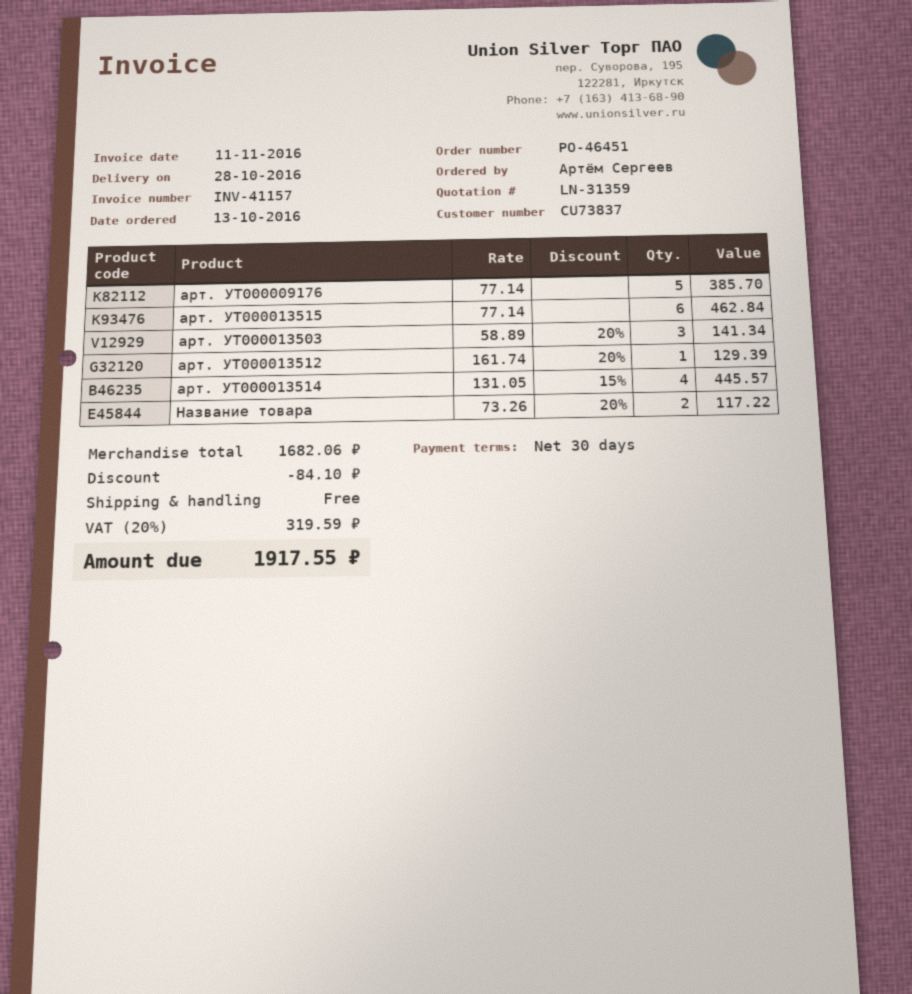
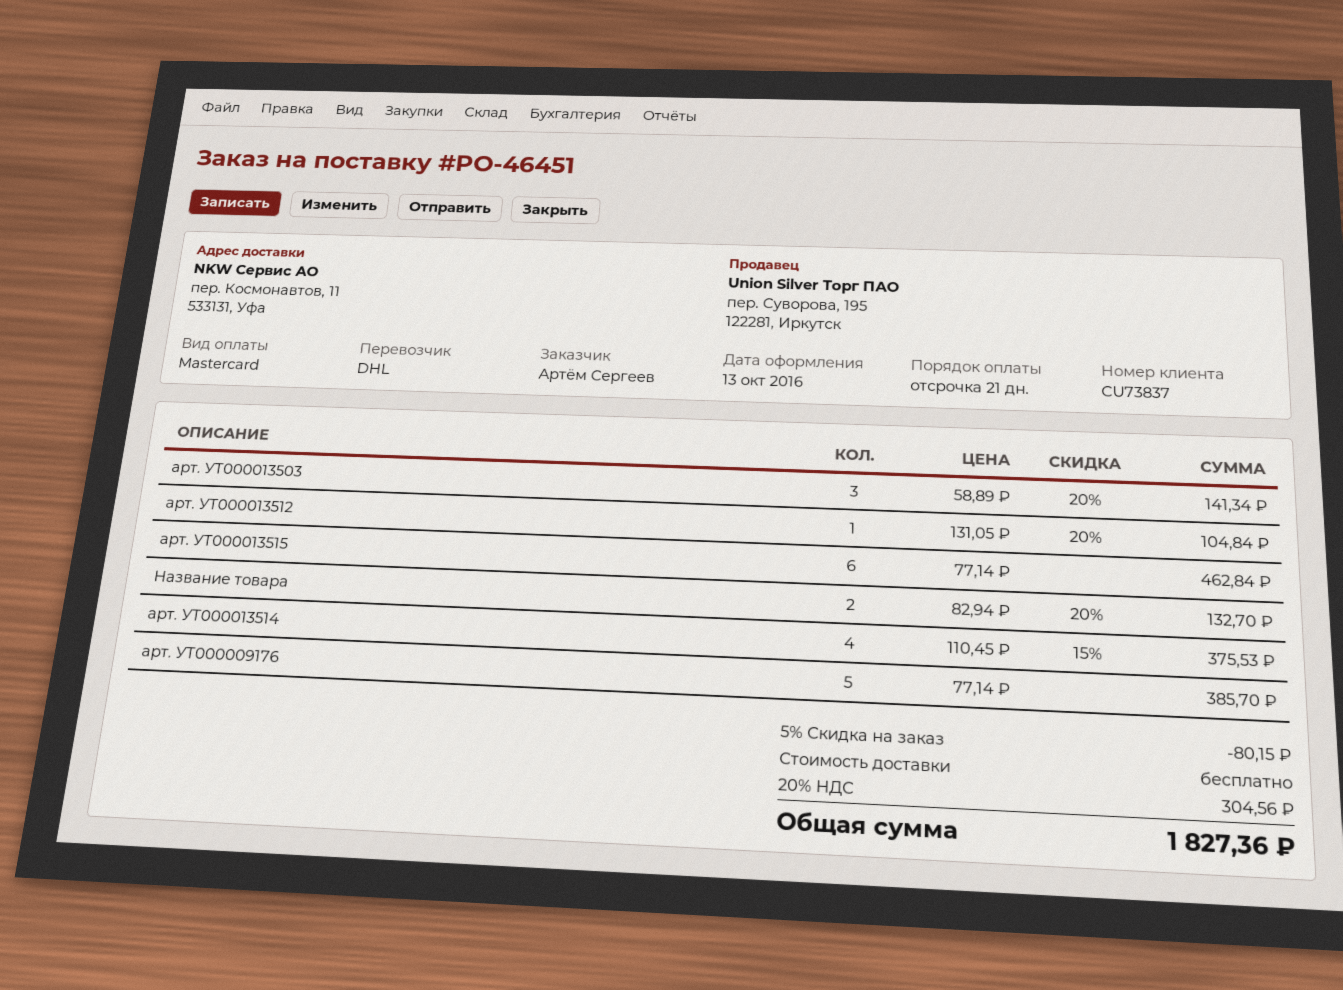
payment terms: 30 days -> 21 days
арт. УТ000013512: 1 x 161.74 - 20% = 129.39 -> 1 x 131.05 - 20% = 104.84
арт. УТ000013514: 4 x 131.05 - 15% = 445.57 -> 4 x 110.45 - 15% = 375.53
Название товара: 2 x 73.26 - 20% = 117.22 -> 2 x 82.94 - 20% = 132.70
discount: 84.10 -> 80.15
tax: 20% = 319.59 -> 20% = 304.56
total: 1917.55 -> 1827.36

